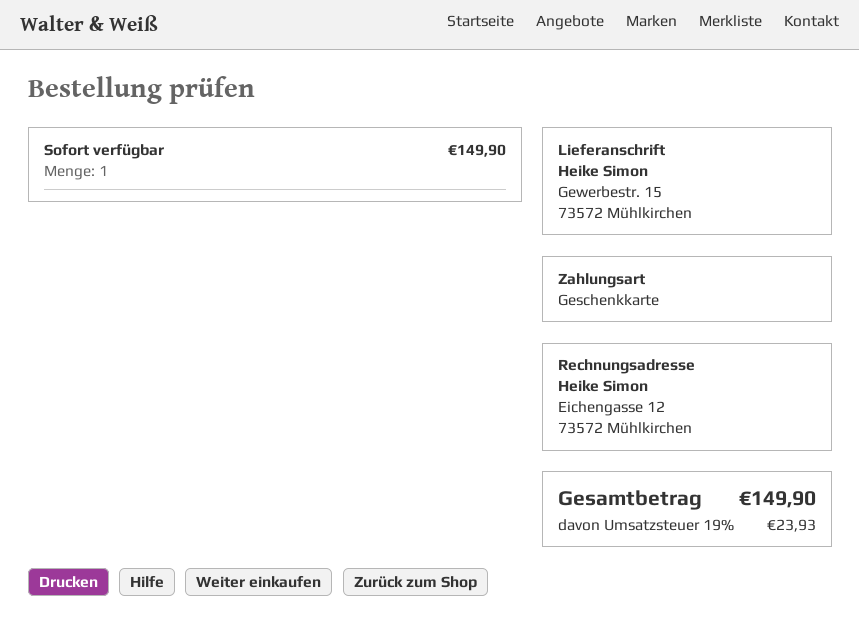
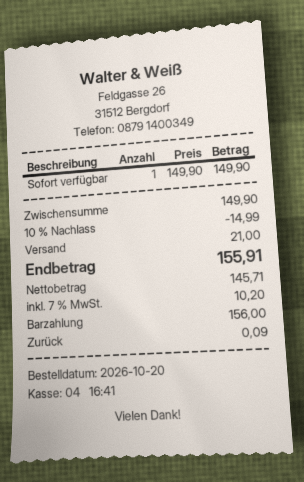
payment method: gift card -> cash
discount: none -> 10% = 14.99
shipping: none -> 21.00
tax: 19% = 23.93 -> 7% = 10.20
total: 149.90 -> 155.91

